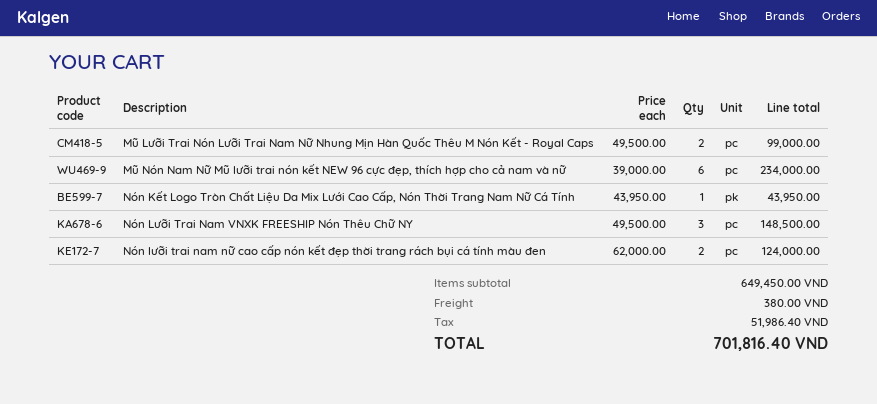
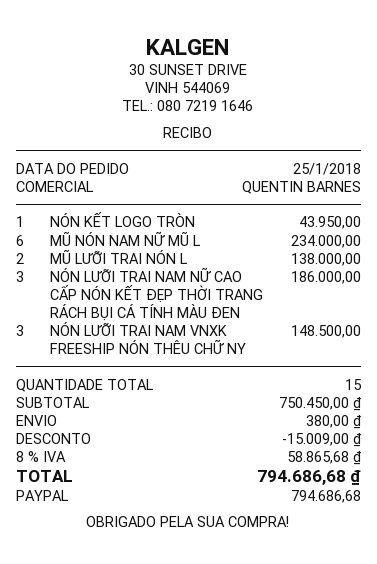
Mũ Lưỡi Trai Nón Lưỡi Trai Nam Nữ Nhung Mịn Hàn Quốc Thêu M Nón Kết - Royal Caps: 2 for 99000.00 -> 2 for 138000.00
Nón lưỡi trai nam nữ cao cấp nón kết đẹp thời trang rách bụi cá tính màu đen: 2 for 124000.00 -> 3 for 186000.00
subtotal: 649450.00 -> 750450.00
discount: none -> 15009.00
tax: 51986.40 -> 58865.68
total: 701816.40 -> 794686.68

